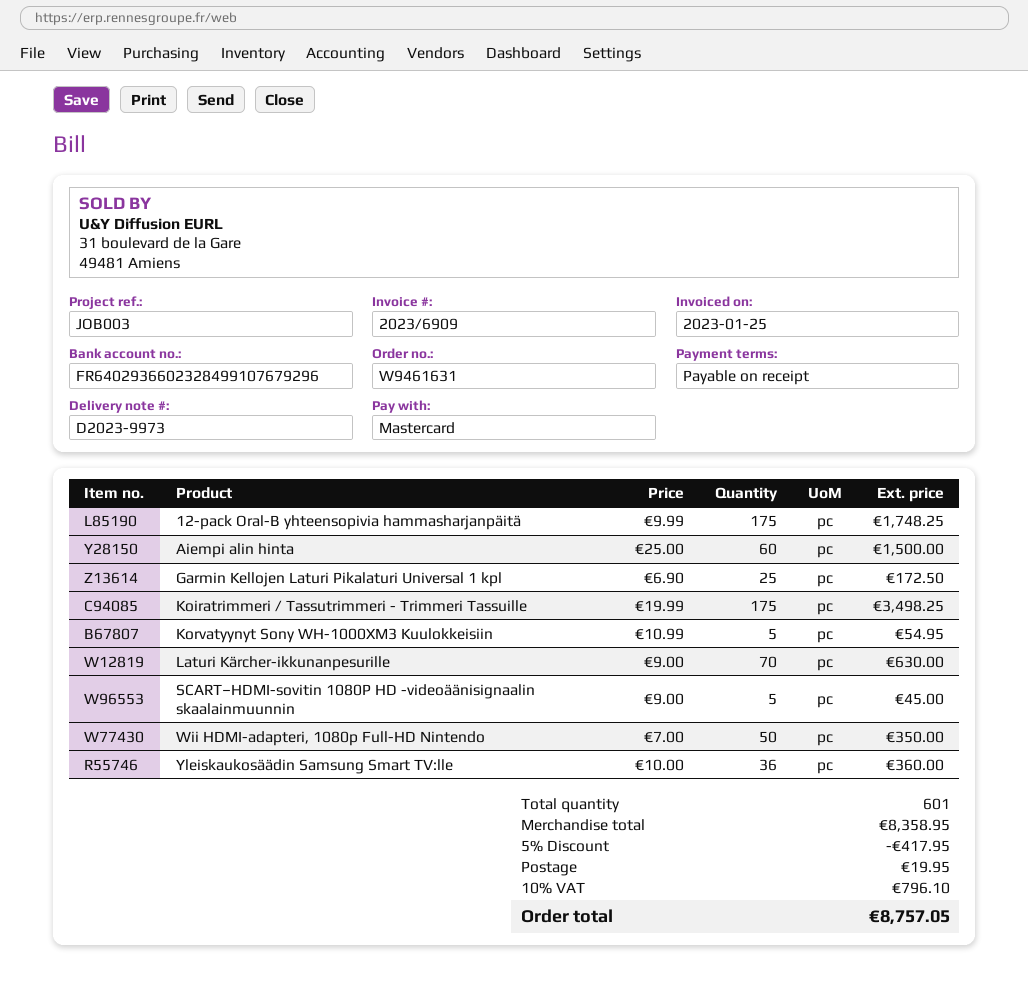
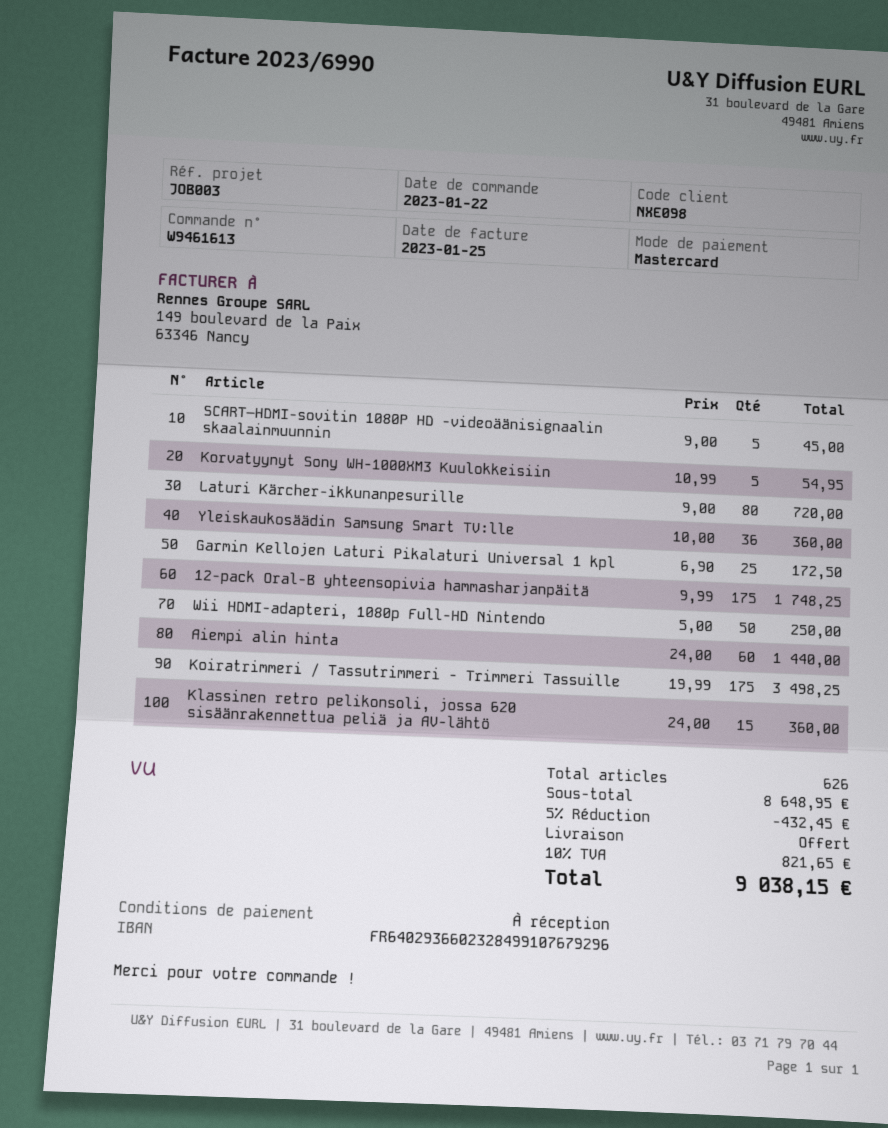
order number: W9461631 -> W9461613
invoice number: 2023/6909 -> 2023/6990
Aiempi alin hinta: 60 x 25.00 = 1500.00 -> 60 x 24.00 = 1440.00
Laturi Kärcher-ikkunanpesurille: 70 x 9.00 = 630.00 -> 80 x 9.00 = 720.00
Wii HDMI-adapteri, 1080p Full-HD Nintendo: 50 x 7.00 = 350.00 -> 50 x 5.00 = 250.00
Klassinen retro pelikonsoli, jossa 620 sisäänrakennettua peliä ja AV-lähtö: none -> 15 x 24.00 = 360.00
total quantity: 601 -> 626
subtotal: 8358.95 -> 8648.95
discount: 5% = 417.95 -> 5% = 432.45
shipping: 19.95 -> 0.00
tax: 10% = 796.10 -> 10% = 821.65
total: 8757.05 -> 9038.15

